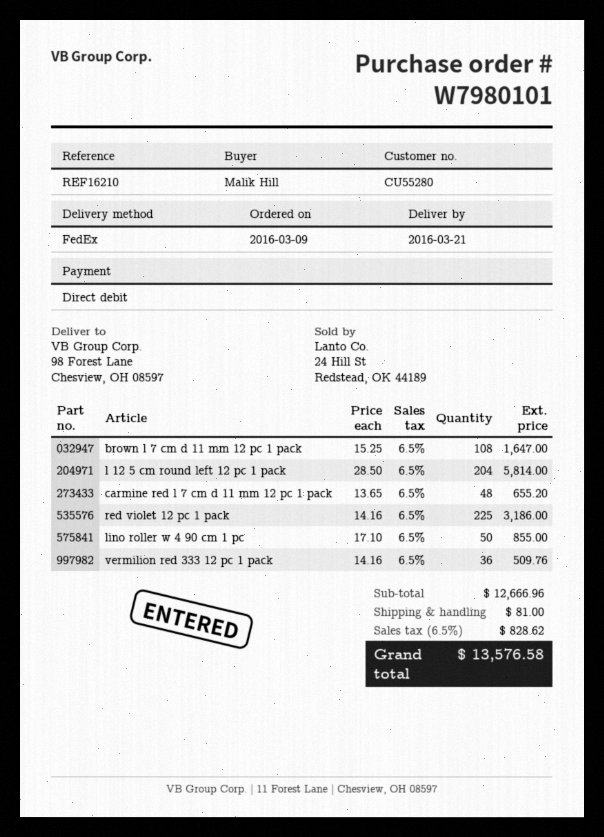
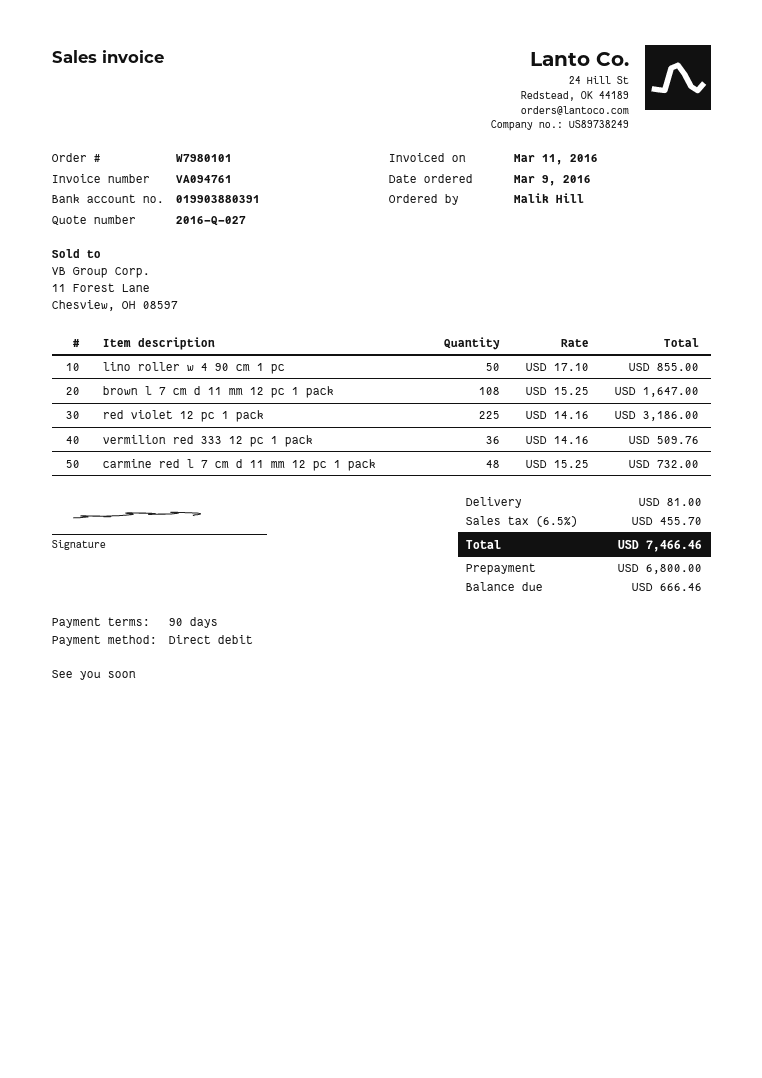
l 12 5 cm round left 12 pc 1 pack: 204 x 28.50 = 5814.00 -> none
carmine red l 7 cm d 11 mm 12 pc 1 pack: 48 x 13.65 = 655.20 -> 48 x 15.25 = 732.00
tax: 6.5% = 828.62 -> 6.5% = 455.70
total: 13576.58 -> 7466.46

